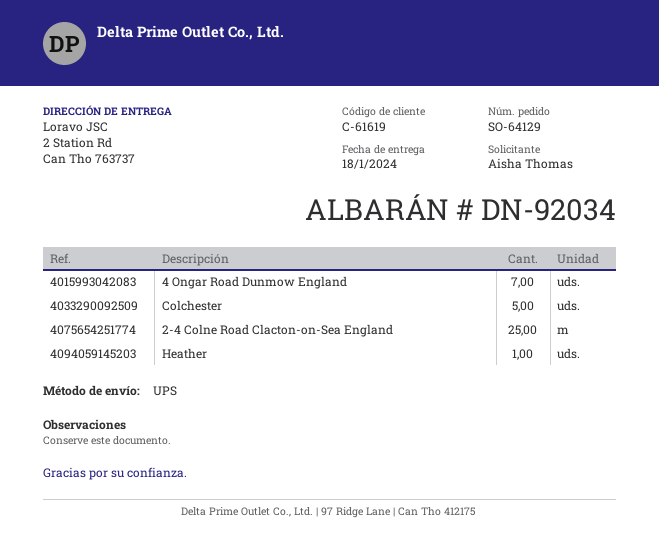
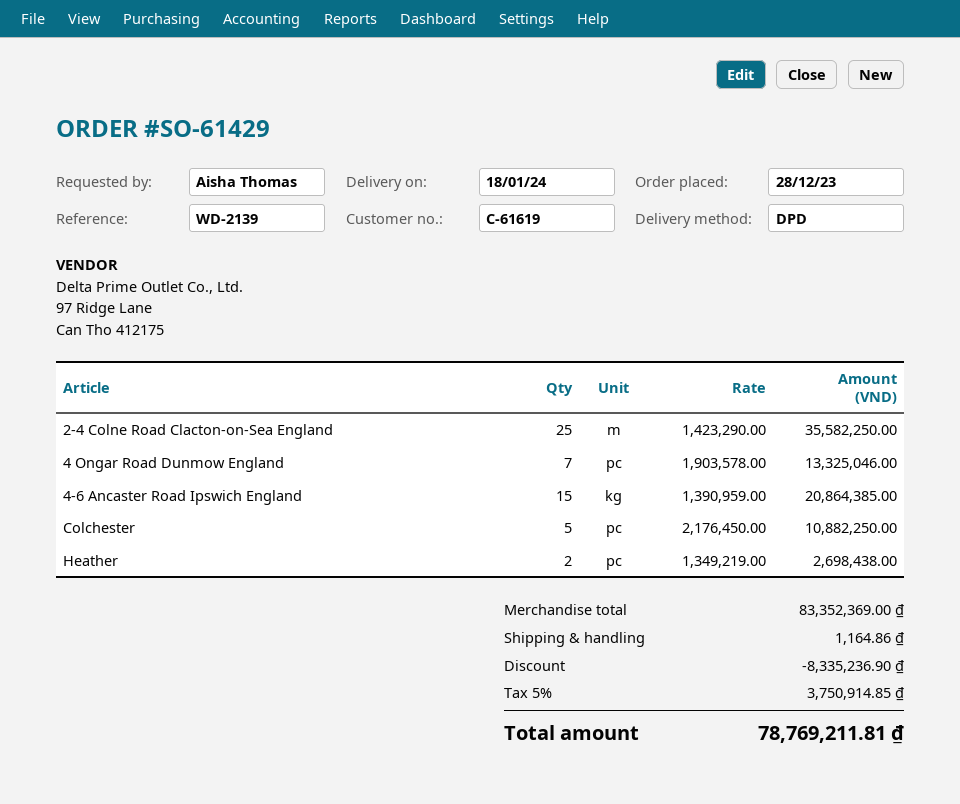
order number: SO-64129 -> SO-61429
shipping method: UPS -> DPD
Heather: 1 -> 2
4-6 Ancaster Road Ipswich England: none -> 15

